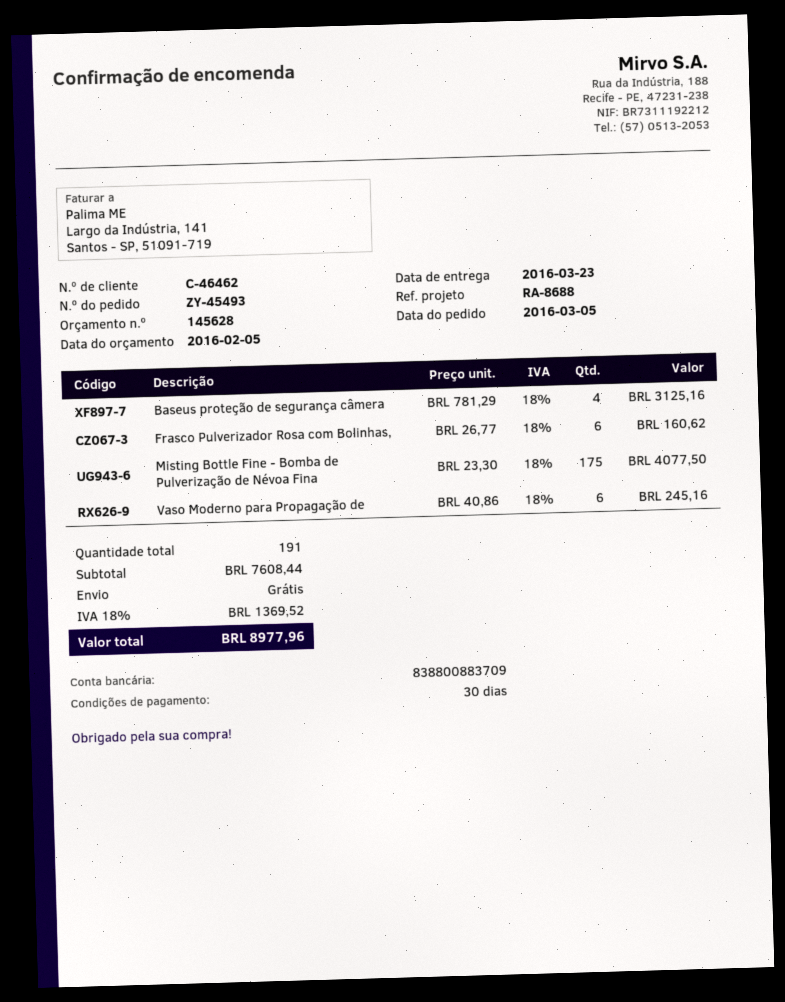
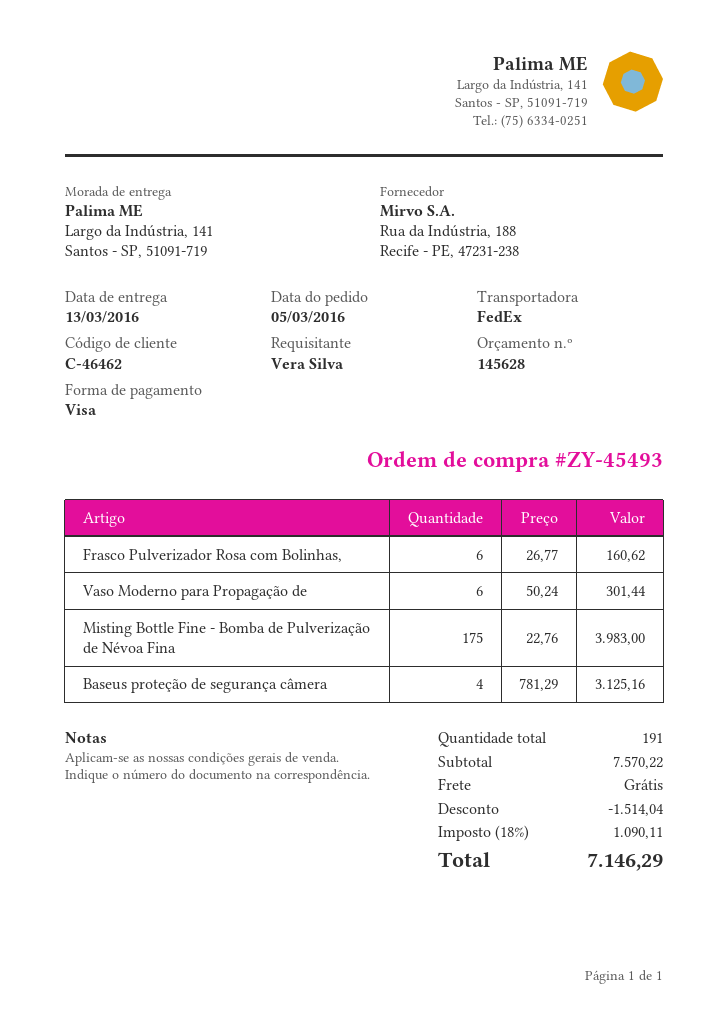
delivery date: 2016-03-23 -> 2016-03-13
Misting Bottle Fine - Bomba de Pulverização de Névoa Fina: 175 x 23.30 = 4077.50 -> 175 x 22.76 = 3983.00
Vaso Moderno para Propagação de: 6 x 40.86 = 245.16 -> 6 x 50.24 = 301.44
subtotal: 7608.44 -> 7570.22
discount: none -> 1514.04
tax: 18% = 1369.52 -> 18% = 1090.11
total: 8977.96 -> 7146.29

